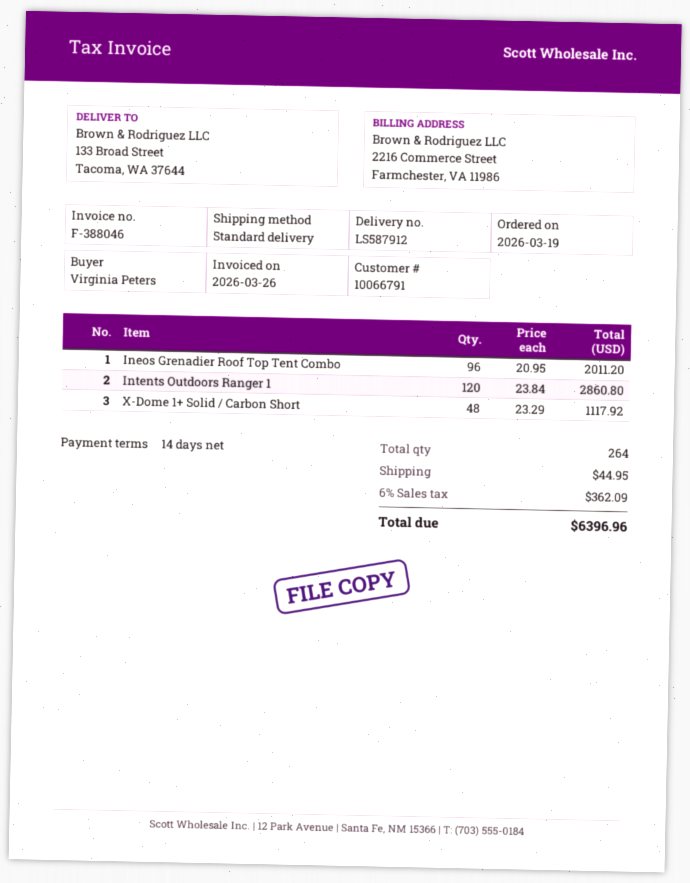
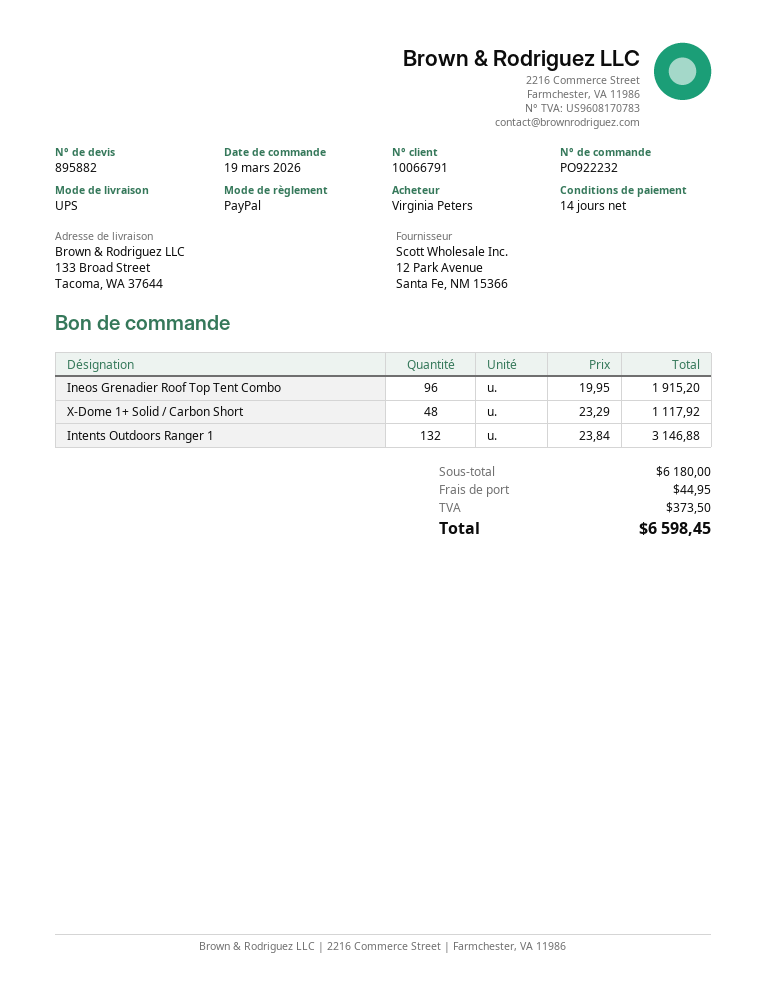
shipping method: standard -> UPS
Ineos Grenadier Roof Top Tent Combo: 96 x 20.95 = 2011.20 -> 96 x 19.95 = 1915.20
Intents Outdoors Ranger 1: 120 x 23.84 = 2860.80 -> 132 x 23.84 = 3146.88
tax: 362.09 -> 373.50
total: 6396.96 -> 6598.45

